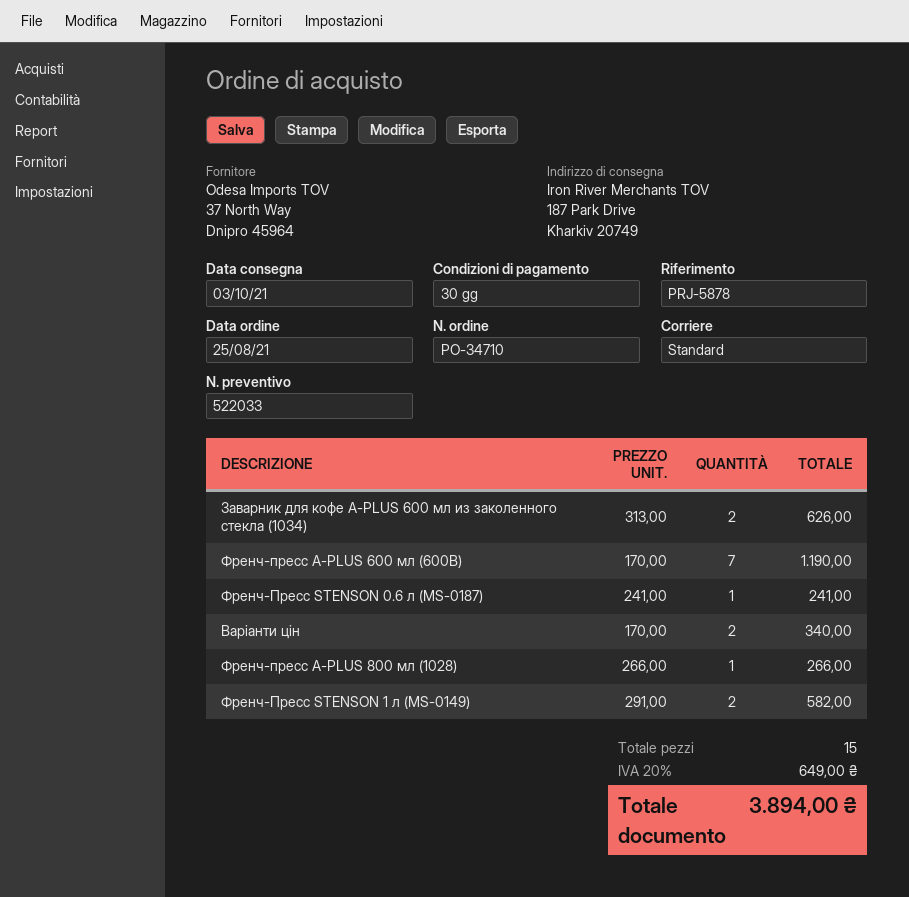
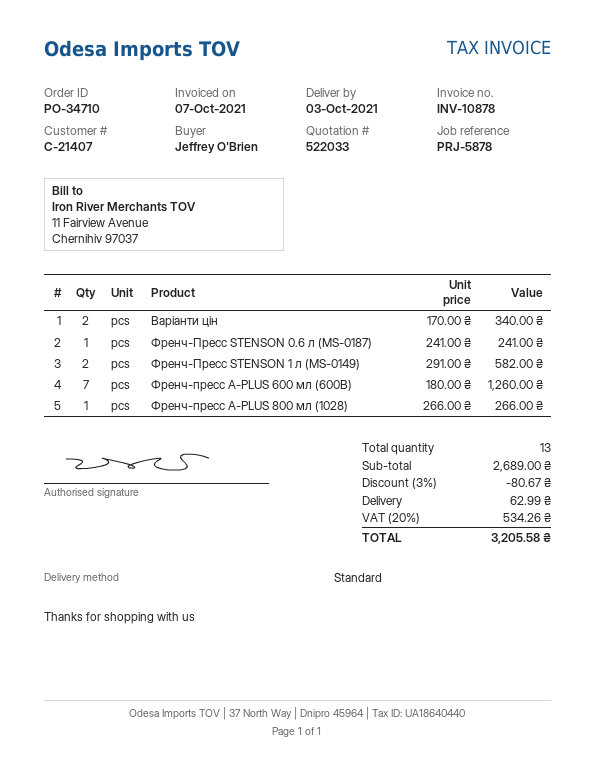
Заварник для кофе A-PLUS 600 мл из заколенного стекла (1034): 2 x 313.00 = 626.00 -> none
Френч-пресс A-PLUS 600 мл (600В): 7 x 170.00 = 1190.00 -> 7 x 180.00 = 1260.00
total quantity: 15 -> 13
discount: none -> 3% = 80.67
shipping: none -> 62.99
tax: 20% = 649.00 -> 20% = 534.26
total: 3894.00 -> 3205.58

